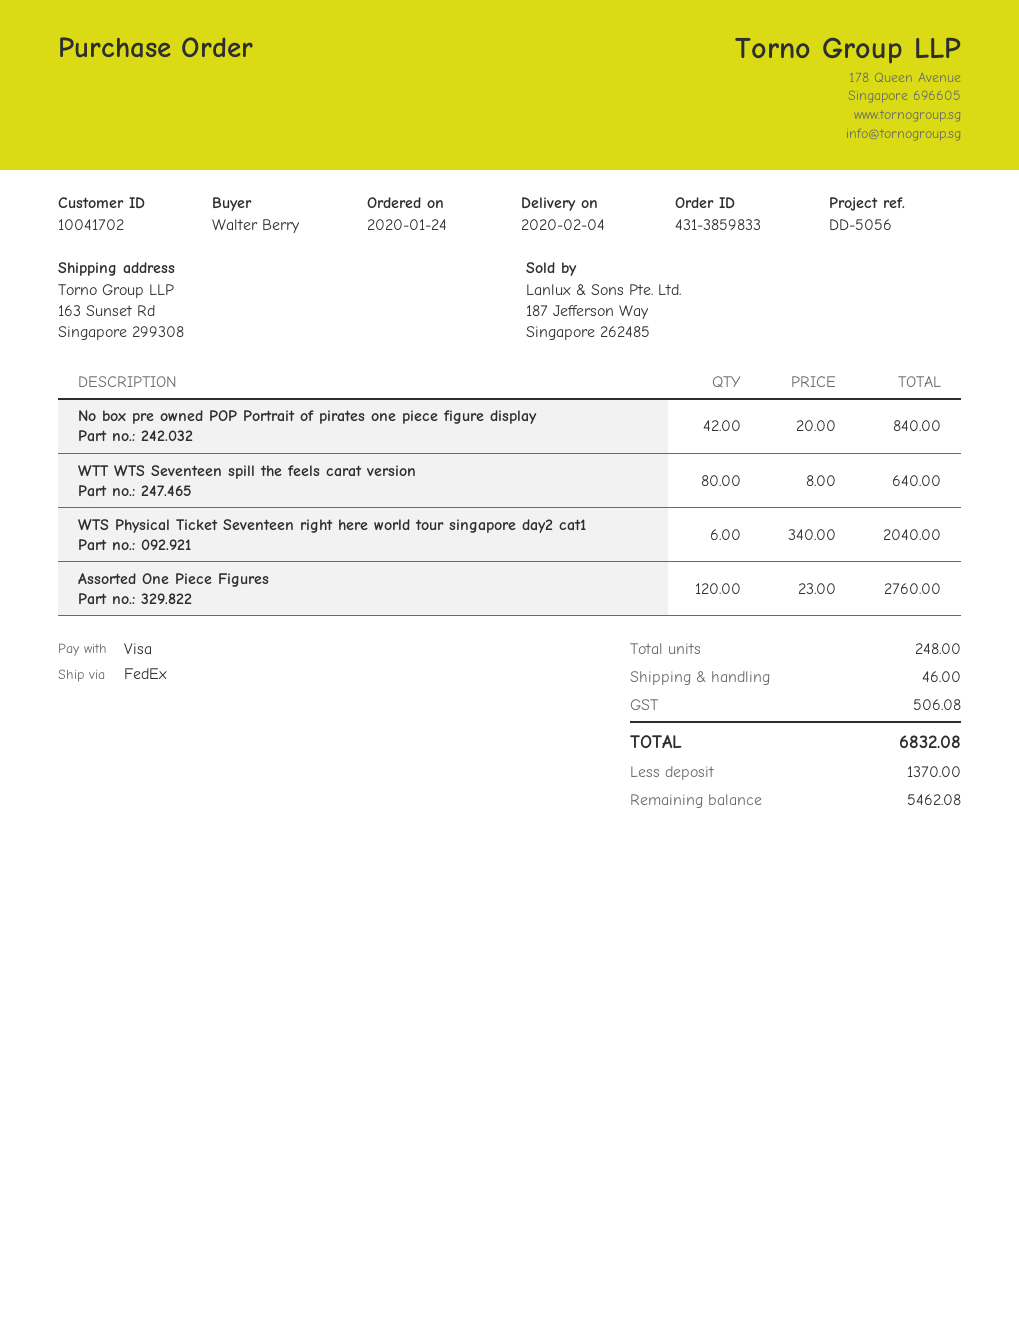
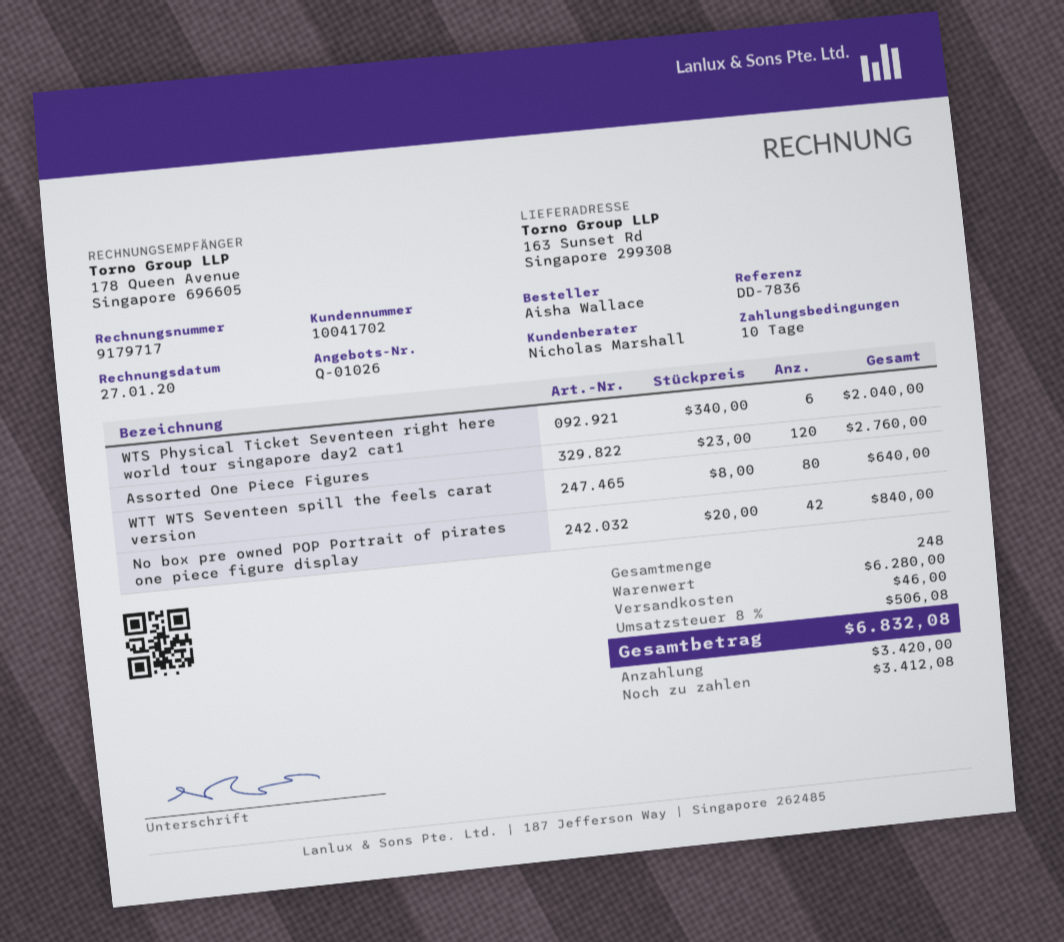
reference: DD-5056 -> DD-7836
ordered by: Walter Berry -> Aisha Wallace
deposit: 1370.00 -> 3420.00
balance: 5462.08 -> 3412.08

